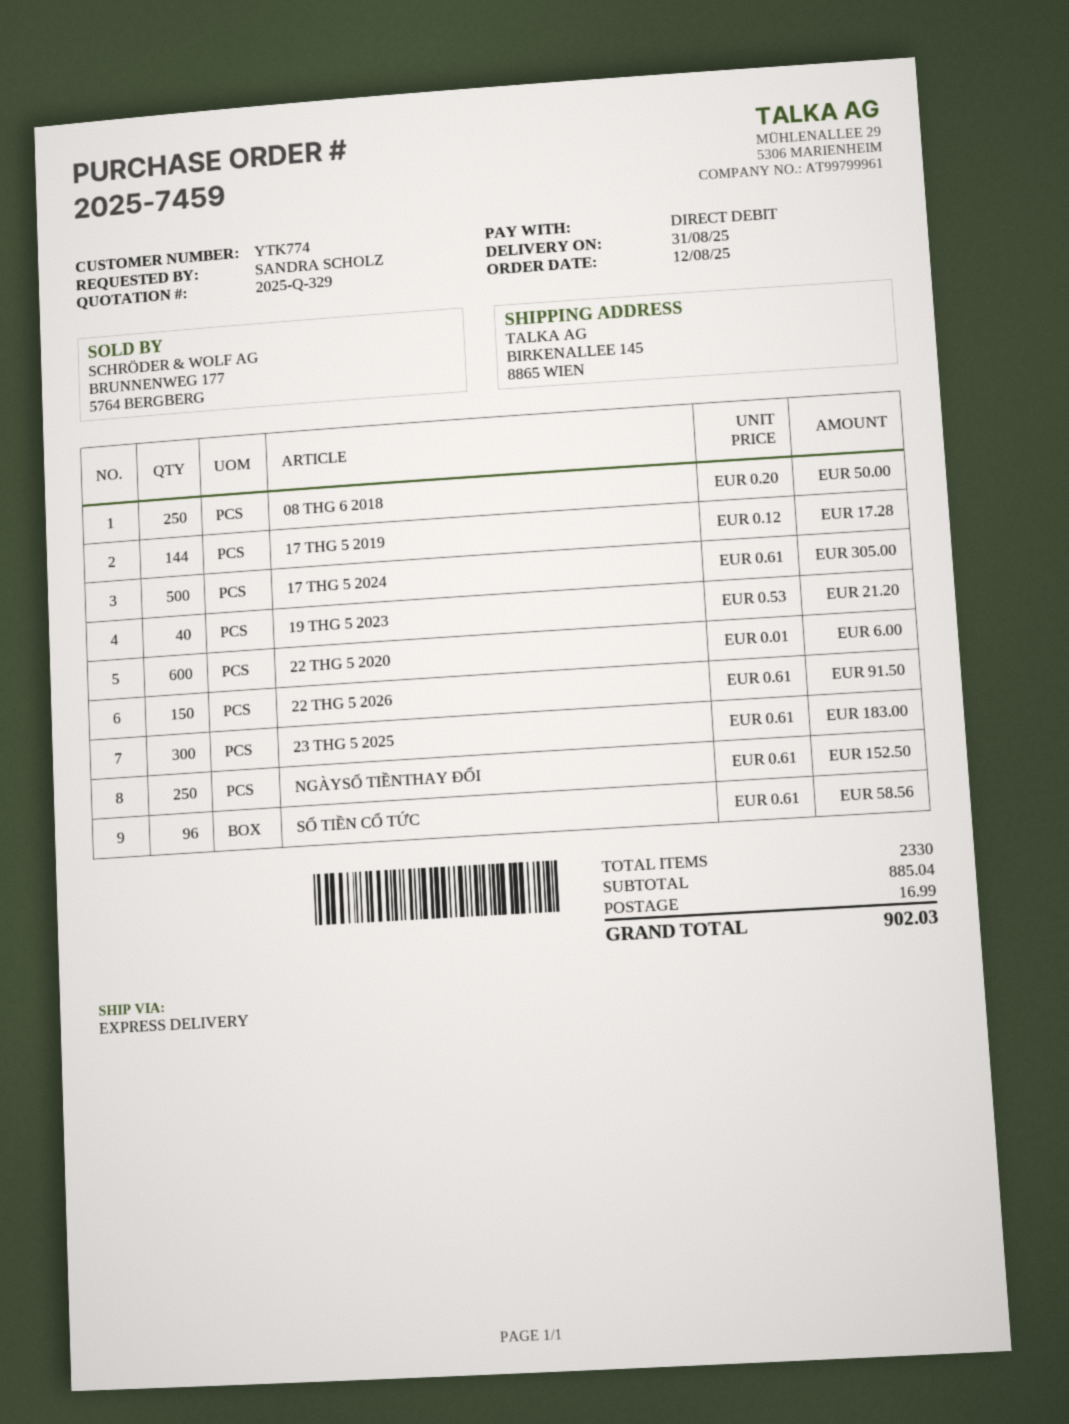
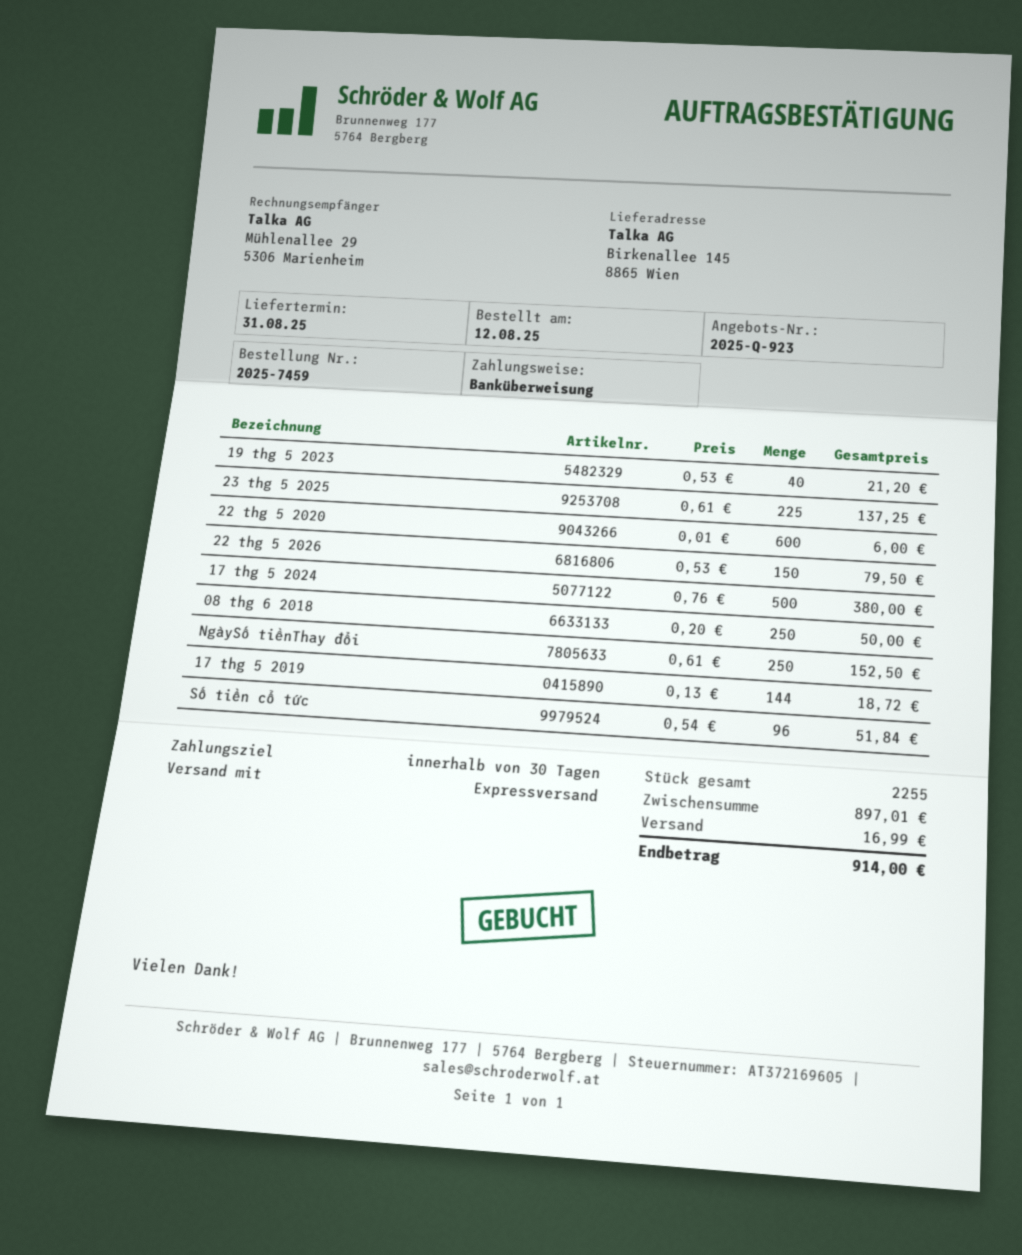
quote number: 2025-Q-329 -> 2025-Q-923
payment method: direct debit -> bank transfer
17 THG 5 2019: 144 x 0.12 = 17.28 -> 144 x 0.13 = 18.72
17 THG 5 2024: 500 x 0.61 = 305.00 -> 500 x 0.76 = 380.00
22 THG 5 2026: 150 x 0.61 = 91.50 -> 150 x 0.53 = 79.50
23 THG 5 2025: 300 x 0.61 = 183.00 -> 225 x 0.61 = 137.25
SỐ TIỀN CỔ TỨC: 96 x 0.61 = 58.56 -> 96 x 0.54 = 51.84
total quantity: 2330 -> 2255
subtotal: 885.04 -> 897.01
total: 902.03 -> 914.00

